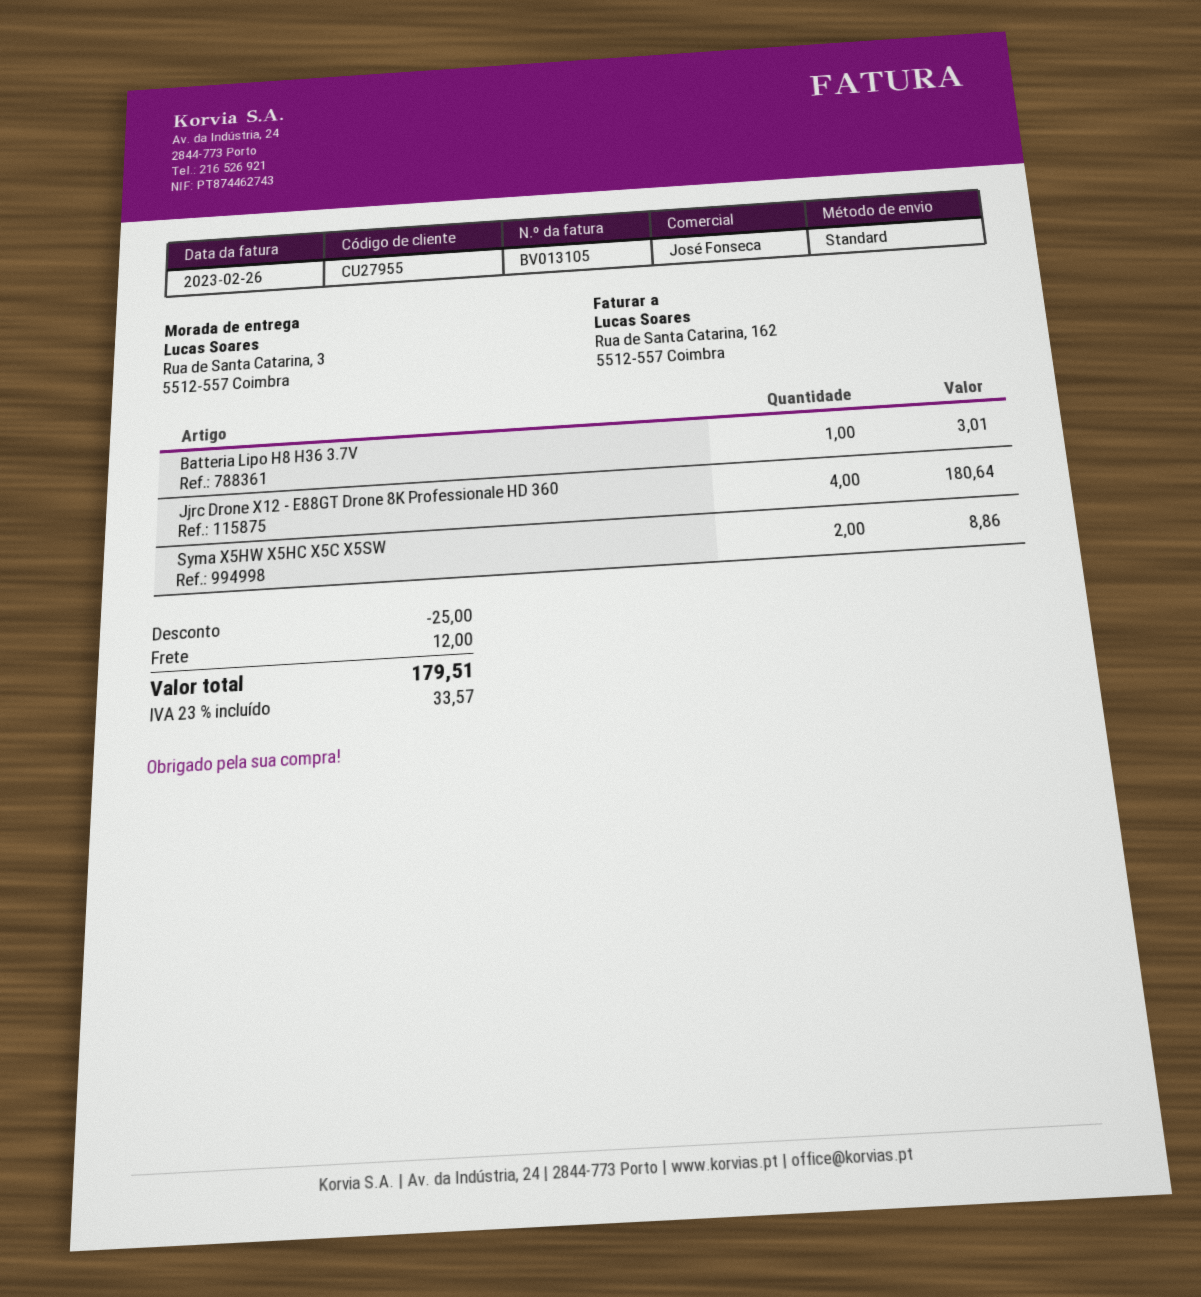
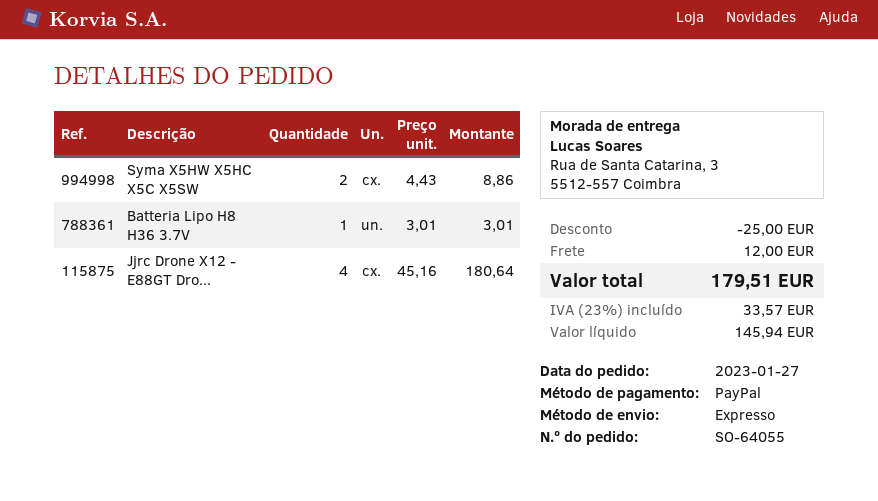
shipping method: standard -> express

